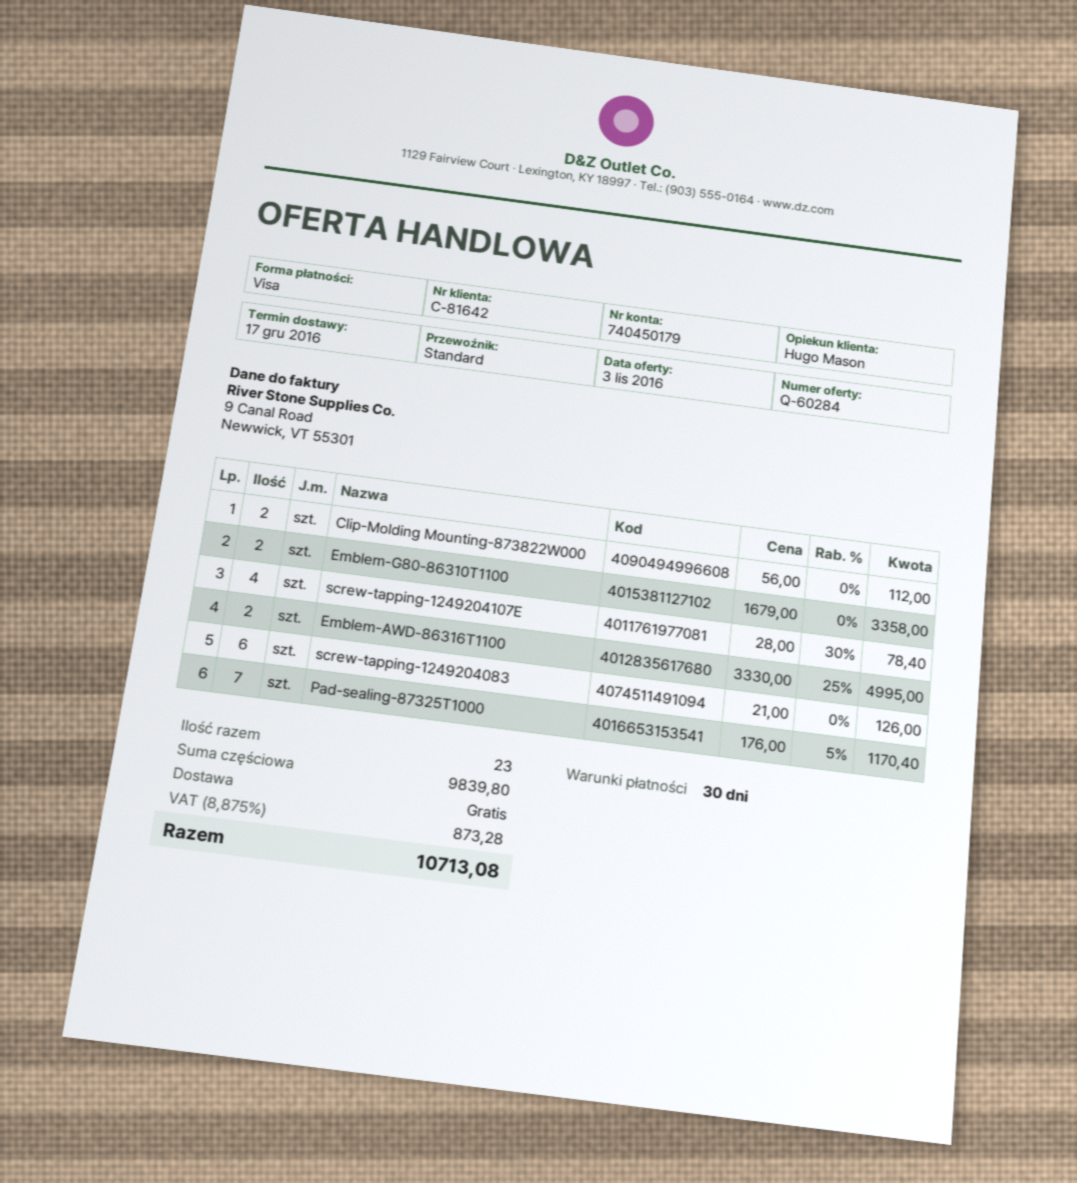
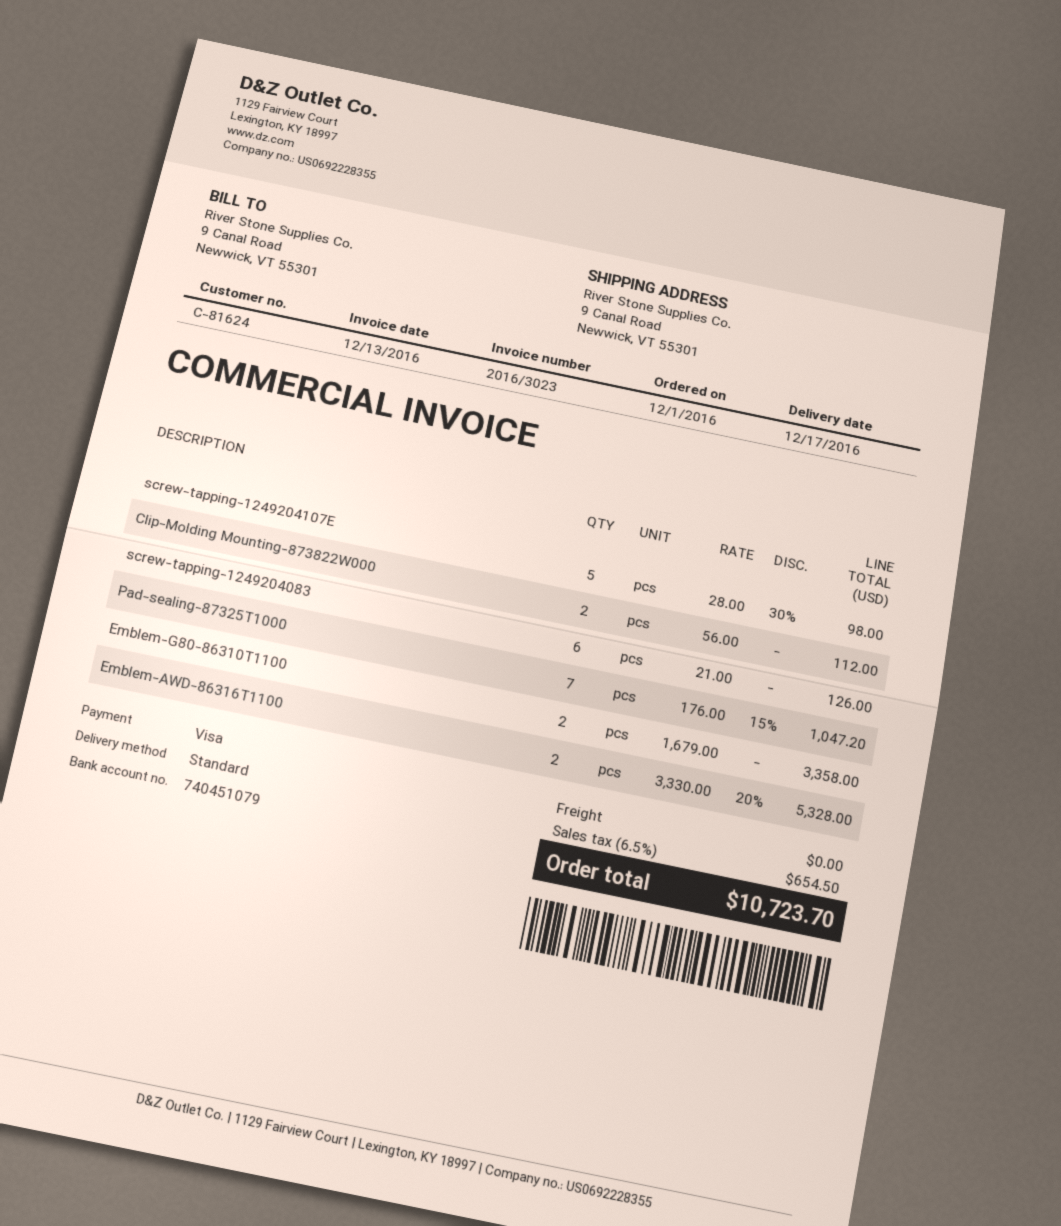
customer number: C-81642 -> C-81624
bank account: 740450179 -> 740451079
screw-tapping-1249204107E: 4 x 28.00 - 30% = 78.40 -> 5 x 28.00 - 30% = 98.00
Emblem-AWD-86316T1100: 2 x 3330.00 - 25% = 4995.00 -> 2 x 3330.00 - 20% = 5328.00
Pad-sealing-87325T1000: 7 x 176.00 - 5% = 1170.40 -> 7 x 176.00 - 15% = 1047.20
tax: 8.875% = 873.28 -> 6.5% = 654.50
total: 10713.08 -> 10723.70

